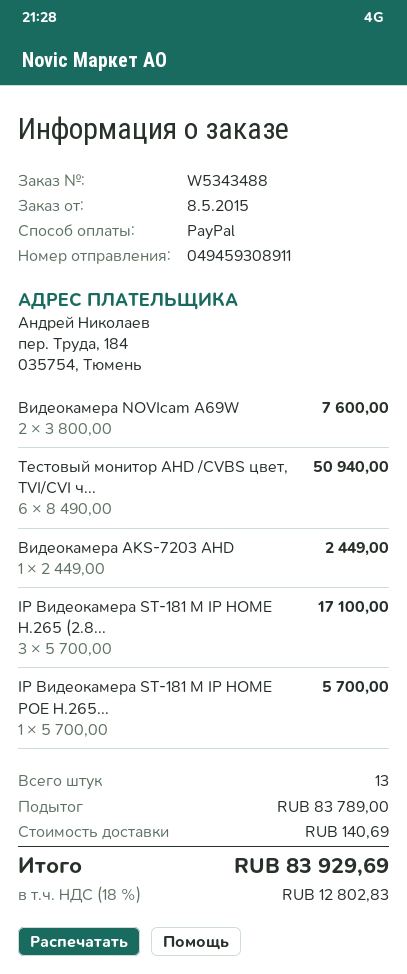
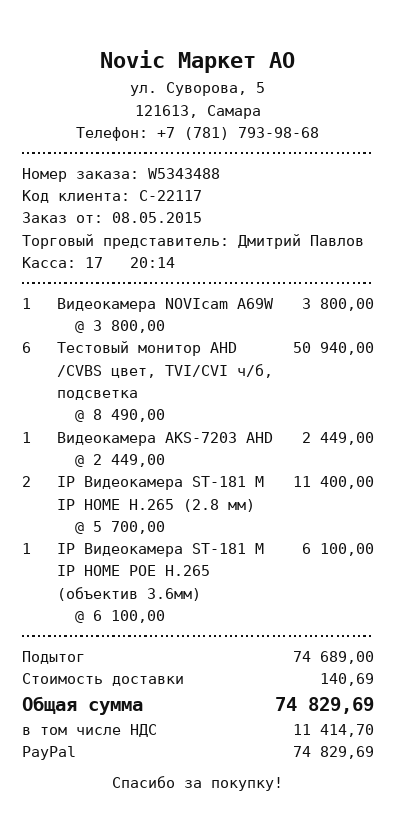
Видеокамера NOVIcam A69W: 2 x 3800.00 = 7600.00 -> 1 x 3800.00 = 3800.00
IP Видеокамера ST-181 M IP HOME H.265 (2.8...: 3 x 5700.00 = 17100.00 -> 2 x 5700.00 = 11400.00
IP Видеокамера ST-181 M IP HOME POE H.265...: 1 x 5700.00 = 5700.00 -> 1 x 6100.00 = 6100.00
subtotal: 83789.00 -> 74689.00
tax: 12802.83 -> 11414.70
total: 83929.69 -> 74829.69

